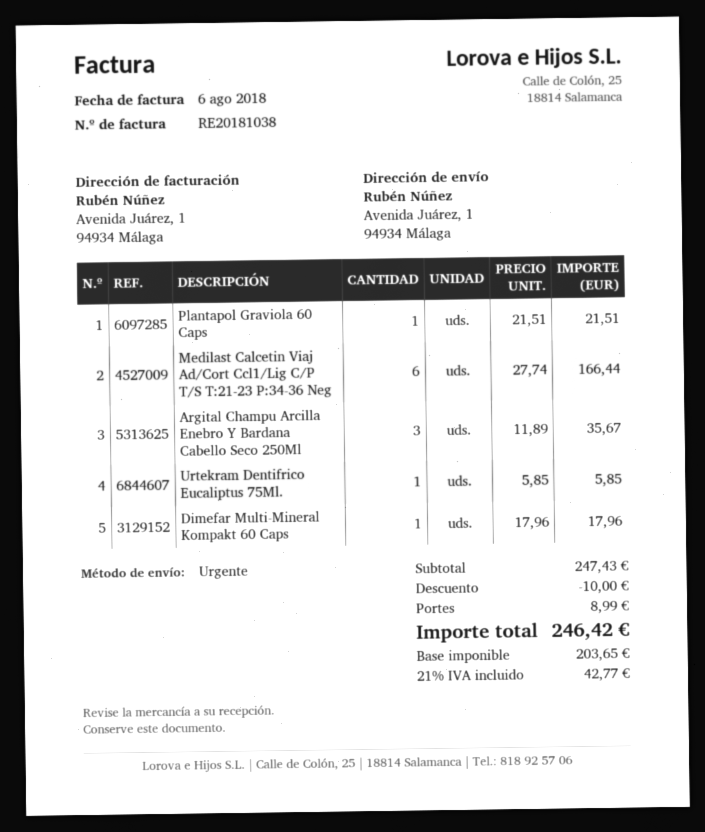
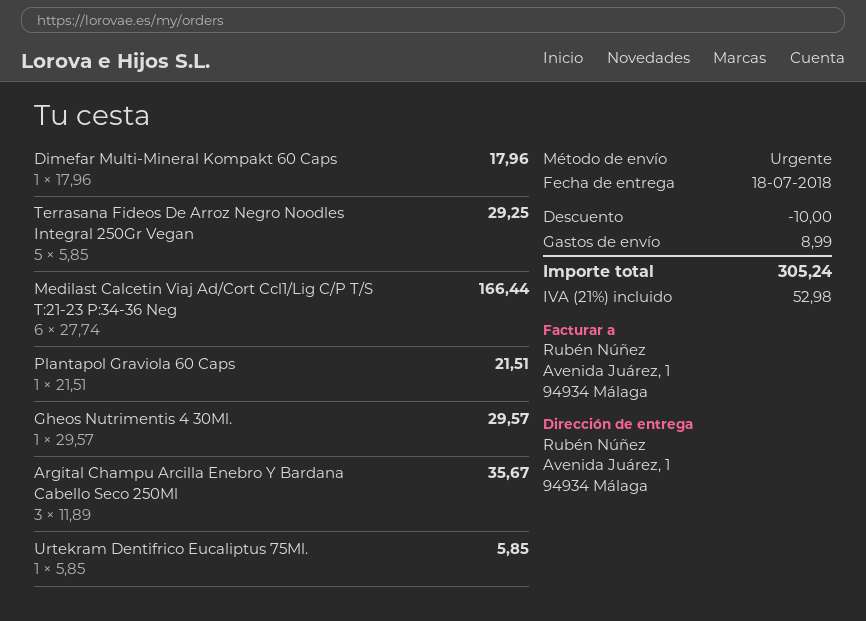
Terrasana Fideos De Arroz Negro Noodles Integral 250Gr Vegan: none -> 5 x 5.85 = 29.25
Gheos Nutrimentis 4 30Ml.: none -> 1 x 29.57 = 29.57
tax: 21% = 42.77 -> 21% = 52.98
total: 246.42 -> 305.24

